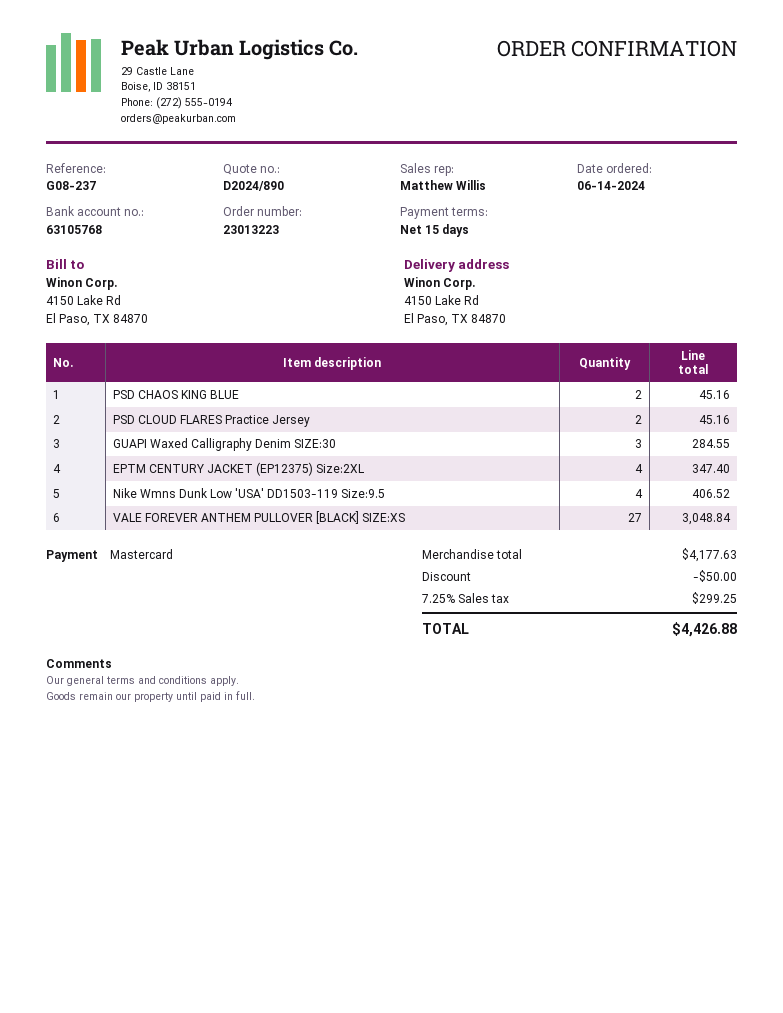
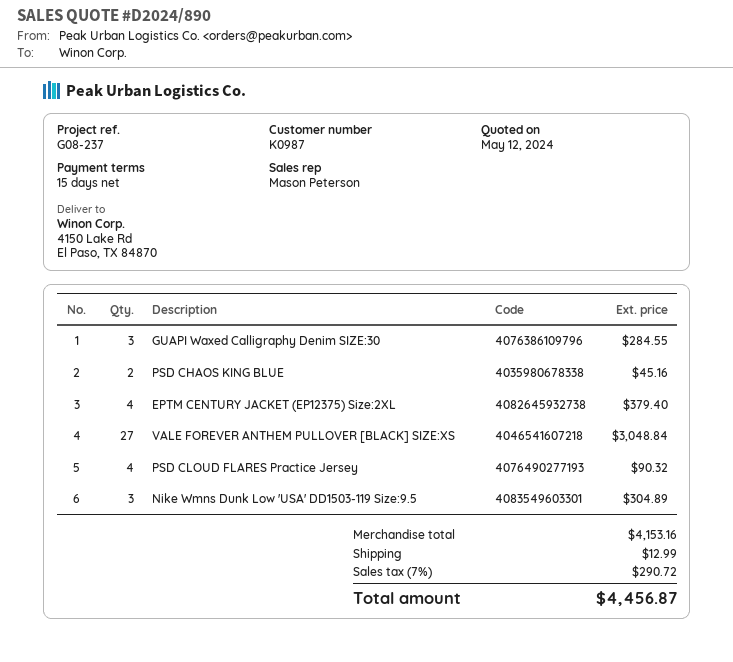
sales rep: Matthew Willis -> Mason Peterson
PSD CLOUD FLARES Practice Jersey: 2 for 45.16 -> 4 for 90.32
EPTM CENTURY JACKET (EP12375) Size:2XL: 4 for 347.40 -> 4 for 379.40
Nike Wmns Dunk Low 'USA' DD1503-119 Size:9.5: 4 for 406.52 -> 3 for 304.89
subtotal: 4177.63 -> 4153.16
discount: 50.00 -> none
shipping: none -> 12.99
tax: 7.25% = 299.25 -> 7% = 290.72
total: 4426.88 -> 4456.87

